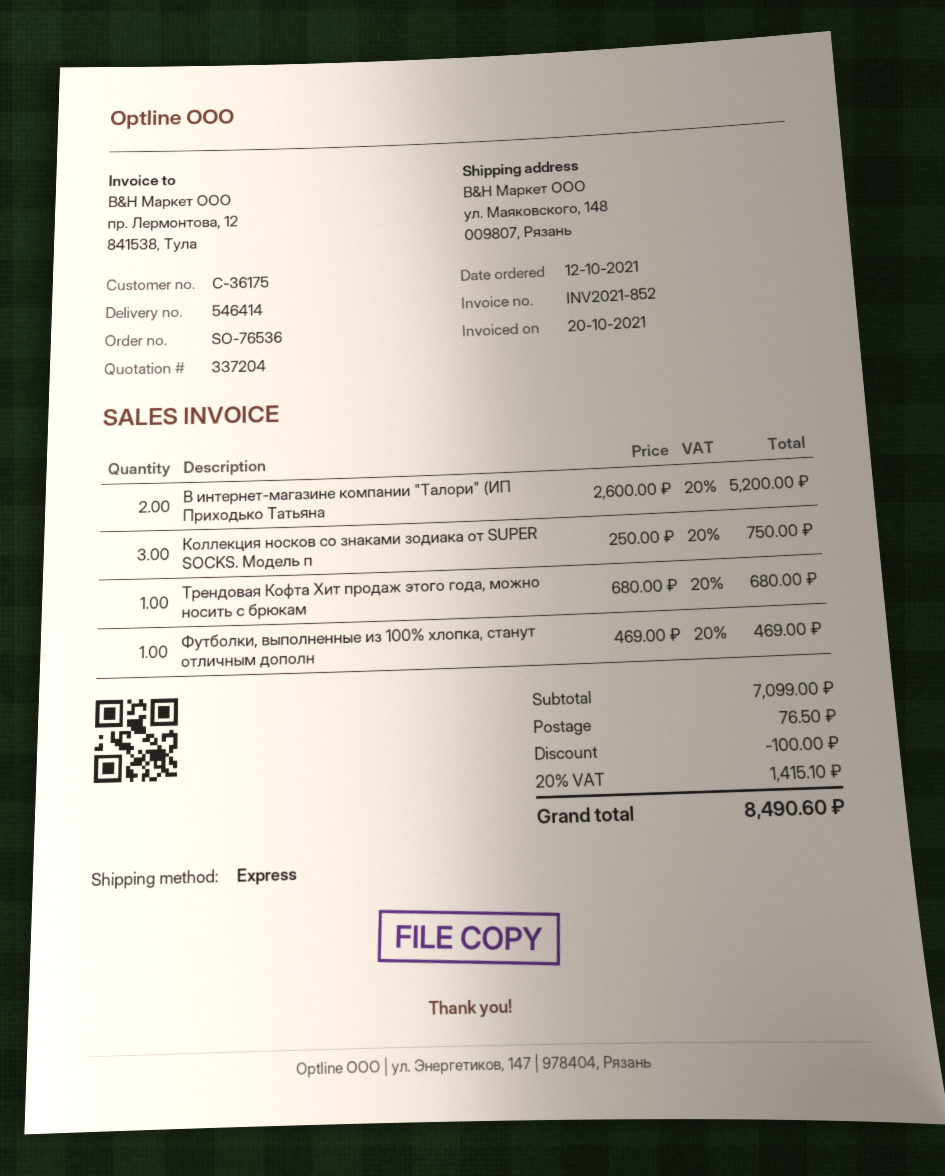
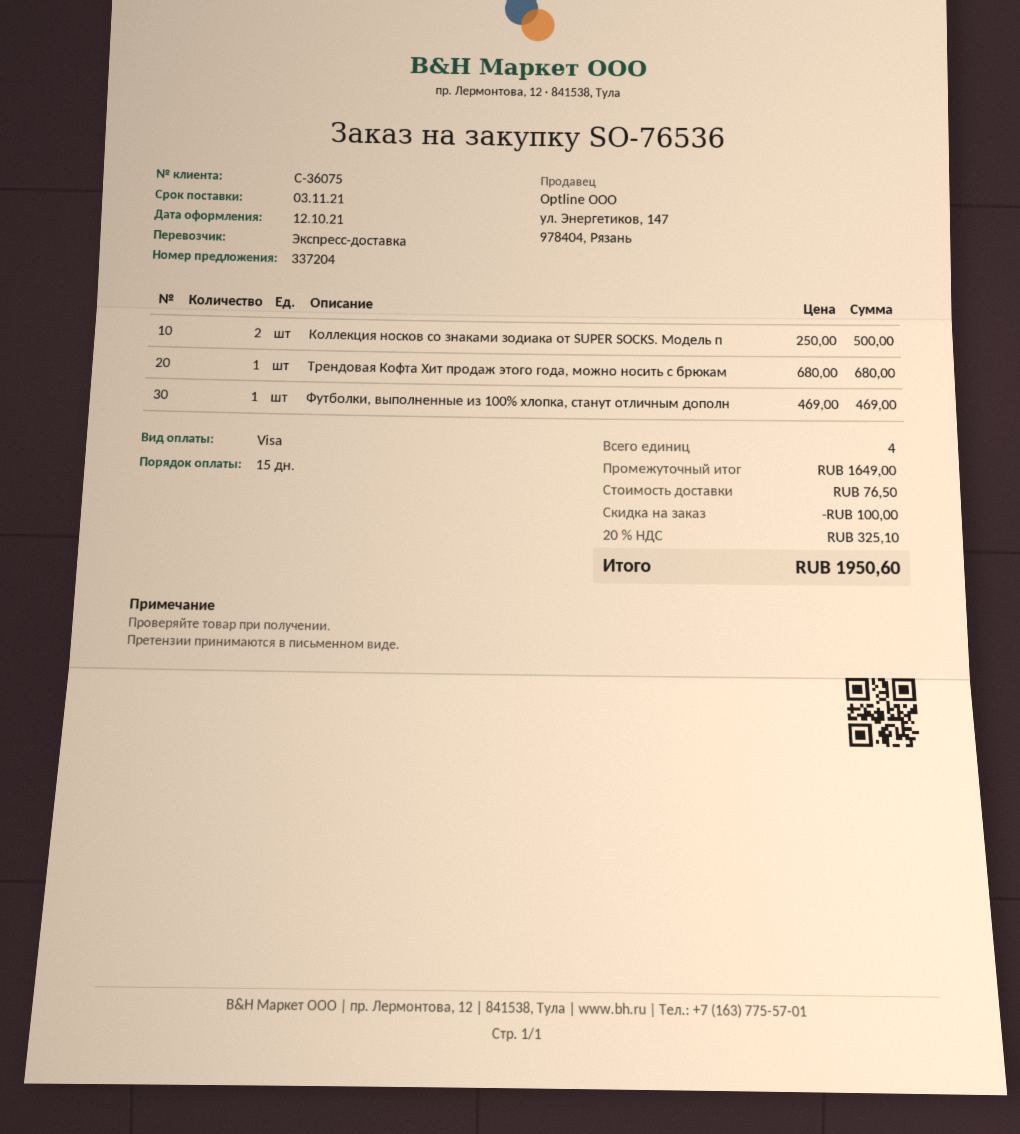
customer number: C-36175 -> C-36075
В интернет-магазине компании "Талори" (ИП Приходько Татьяна: 2 x 2600.00 = 5200.00 -> none
Коллекция носков со знаками зодиака от SUPER SOCKS. Модель п: 3 x 250.00 = 750.00 -> 2 x 250.00 = 500.00
subtotal: 7099.00 -> 1649.00
tax: 20% = 1415.10 -> 20% = 325.10
total: 8490.60 -> 1950.60

